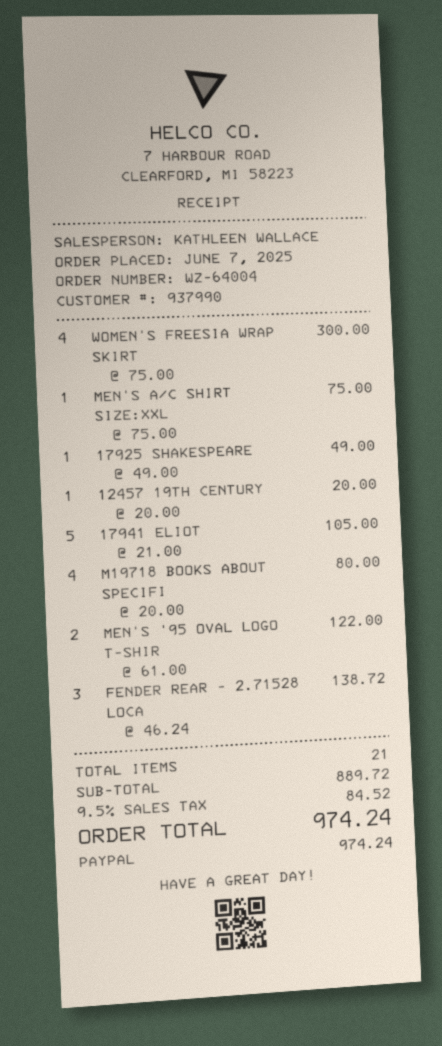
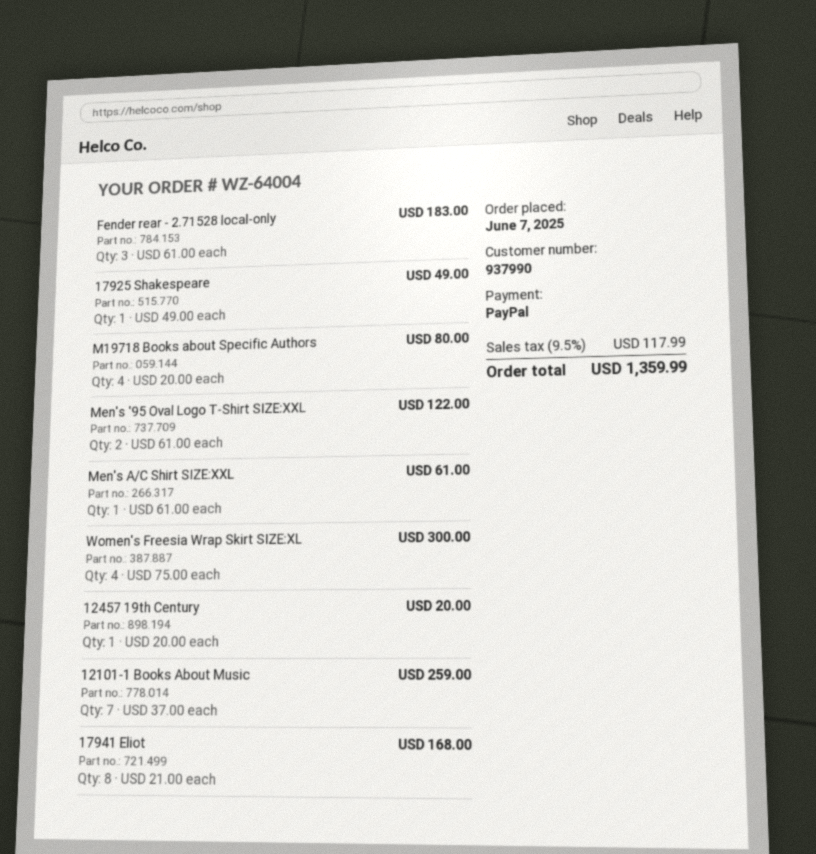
MEN'S A/C SHIRT SIZE:XXL: 1 x 75.00 = 75.00 -> 1 x 61.00 = 61.00
17941 ELIOT: 5 x 21.00 = 105.00 -> 8 x 21.00 = 168.00
FENDER REAR - 2.71528 LOCA: 3 x 46.24 = 138.72 -> 3 x 61.00 = 183.00
12101-1 Books About Music: none -> 7 x 37.00 = 259.00
tax: 9.5% = 84.52 -> 9.5% = 117.99
total: 974.24 -> 1359.99

